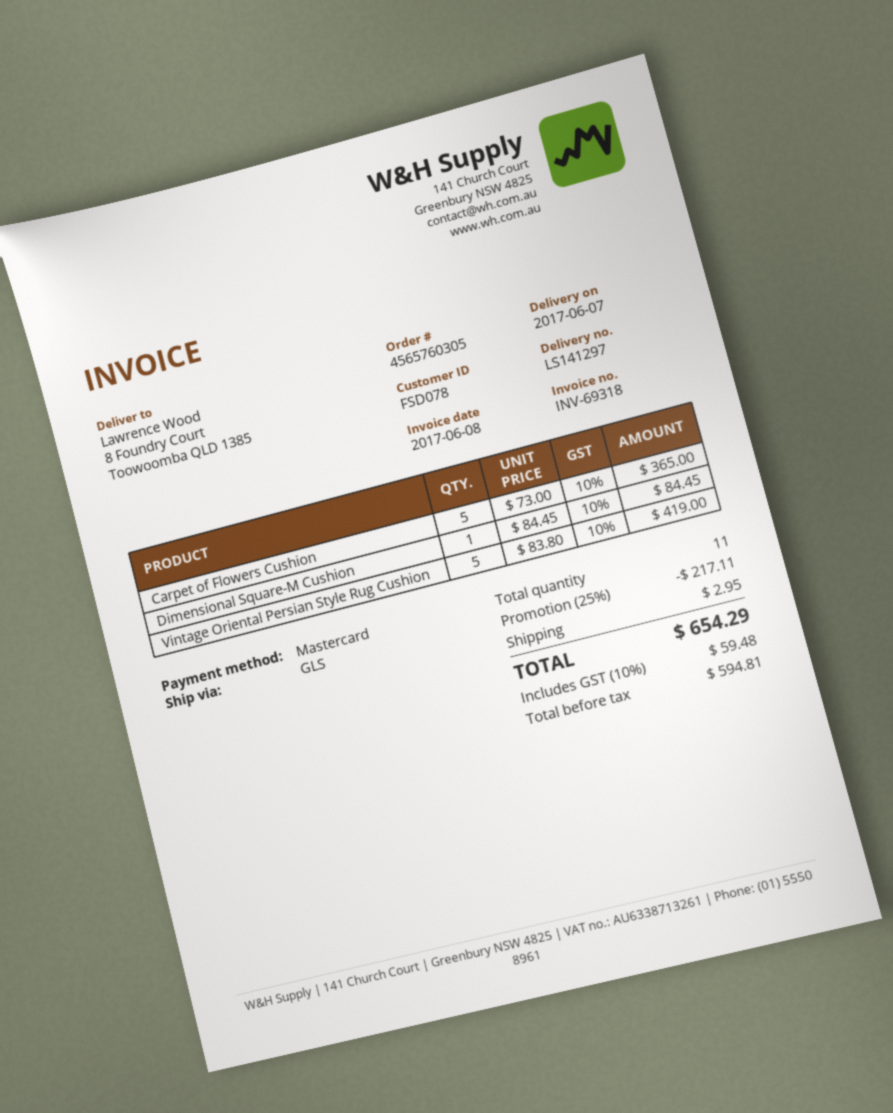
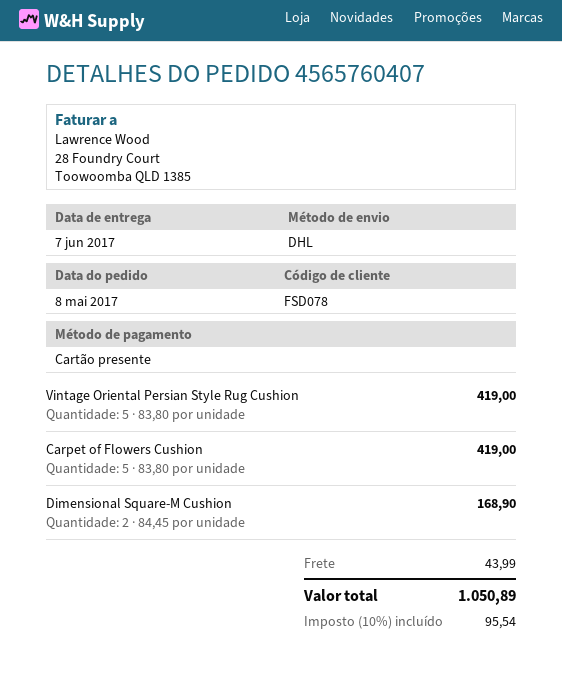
order number: 4565760305 -> 4565760407
payment method: Mastercard -> gift card
shipping method: GLS -> DHL
Carpet of Flowers Cushion: 5 x 73.00 = 365.00 -> 5 x 83.80 = 419.00
Dimensional Square-M Cushion: 1 x 84.45 = 84.45 -> 2 x 84.45 = 168.90
discount: 25% = 217.11 -> none
shipping: 2.95 -> 43.99
tax: 10% = 59.48 -> 10% = 95.54
total: 654.29 -> 1050.89

